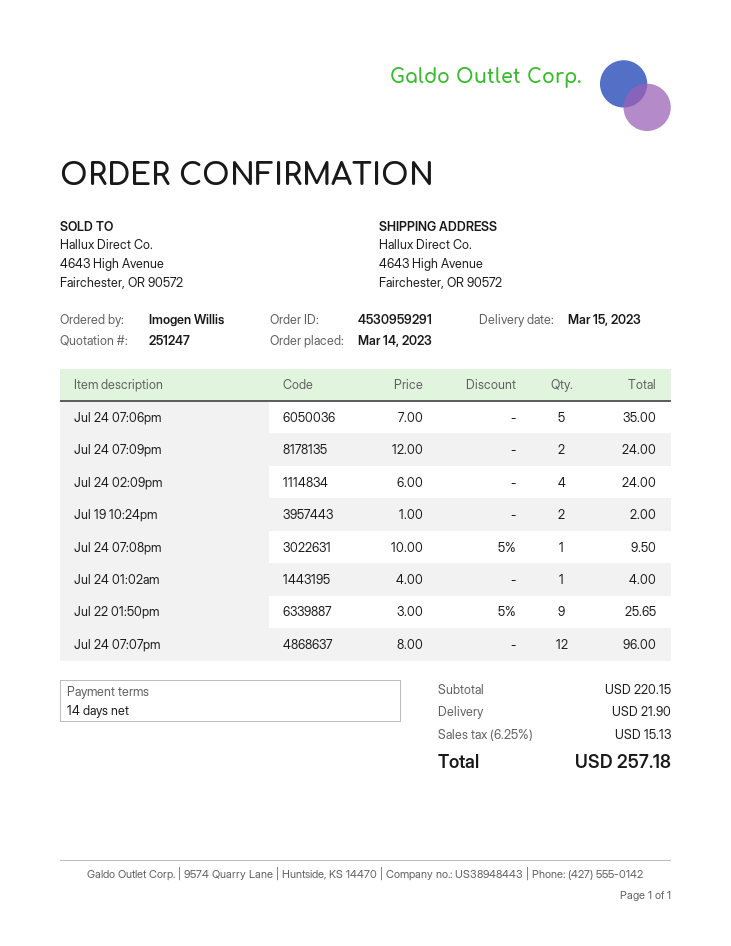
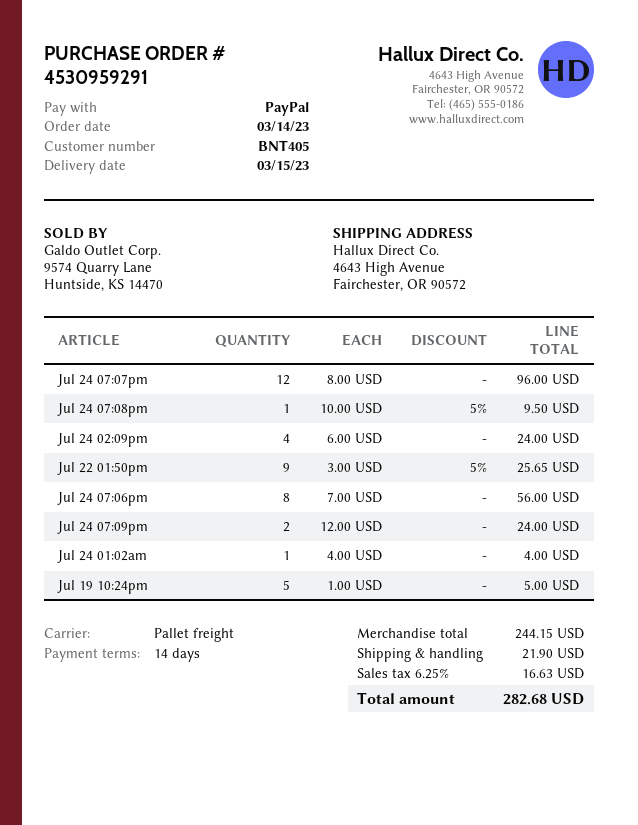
Jul 24 07:06pm: 5 x 7.00 = 35.00 -> 8 x 7.00 = 56.00
Jul 19 10:24pm: 2 x 1.00 = 2.00 -> 5 x 1.00 = 5.00
subtotal: 220.15 -> 244.15
tax: 6.25% = 15.13 -> 6.25% = 16.63
total: 257.18 -> 282.68

